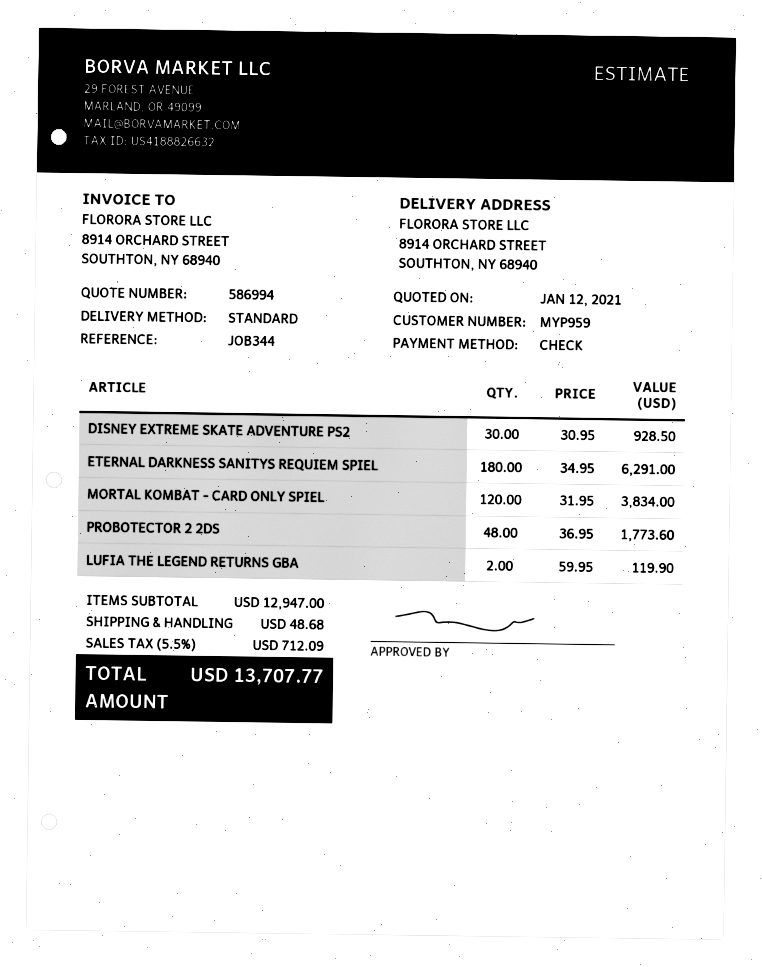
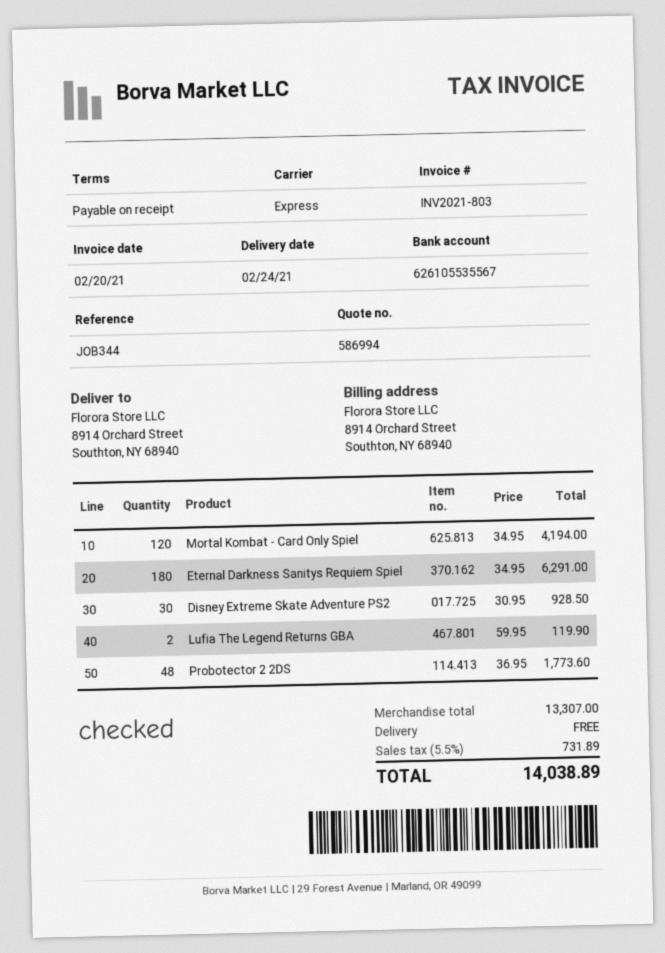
shipping method: standard -> express
MORTAL KOMBAT - CARD ONLY SPIEL: 120 x 31.95 = 3834.00 -> 120 x 34.95 = 4194.00
subtotal: 12947.00 -> 13307.00
shipping: 48.68 -> 0.00
tax: 5.5% = 712.09 -> 5.5% = 731.89
total: 13707.77 -> 14038.89

